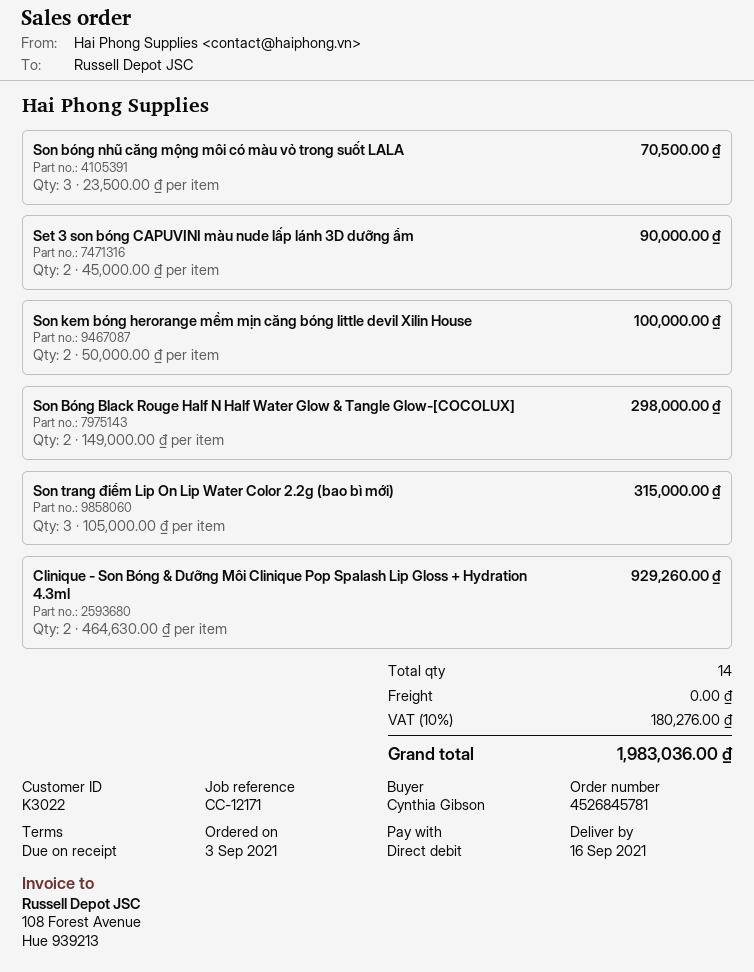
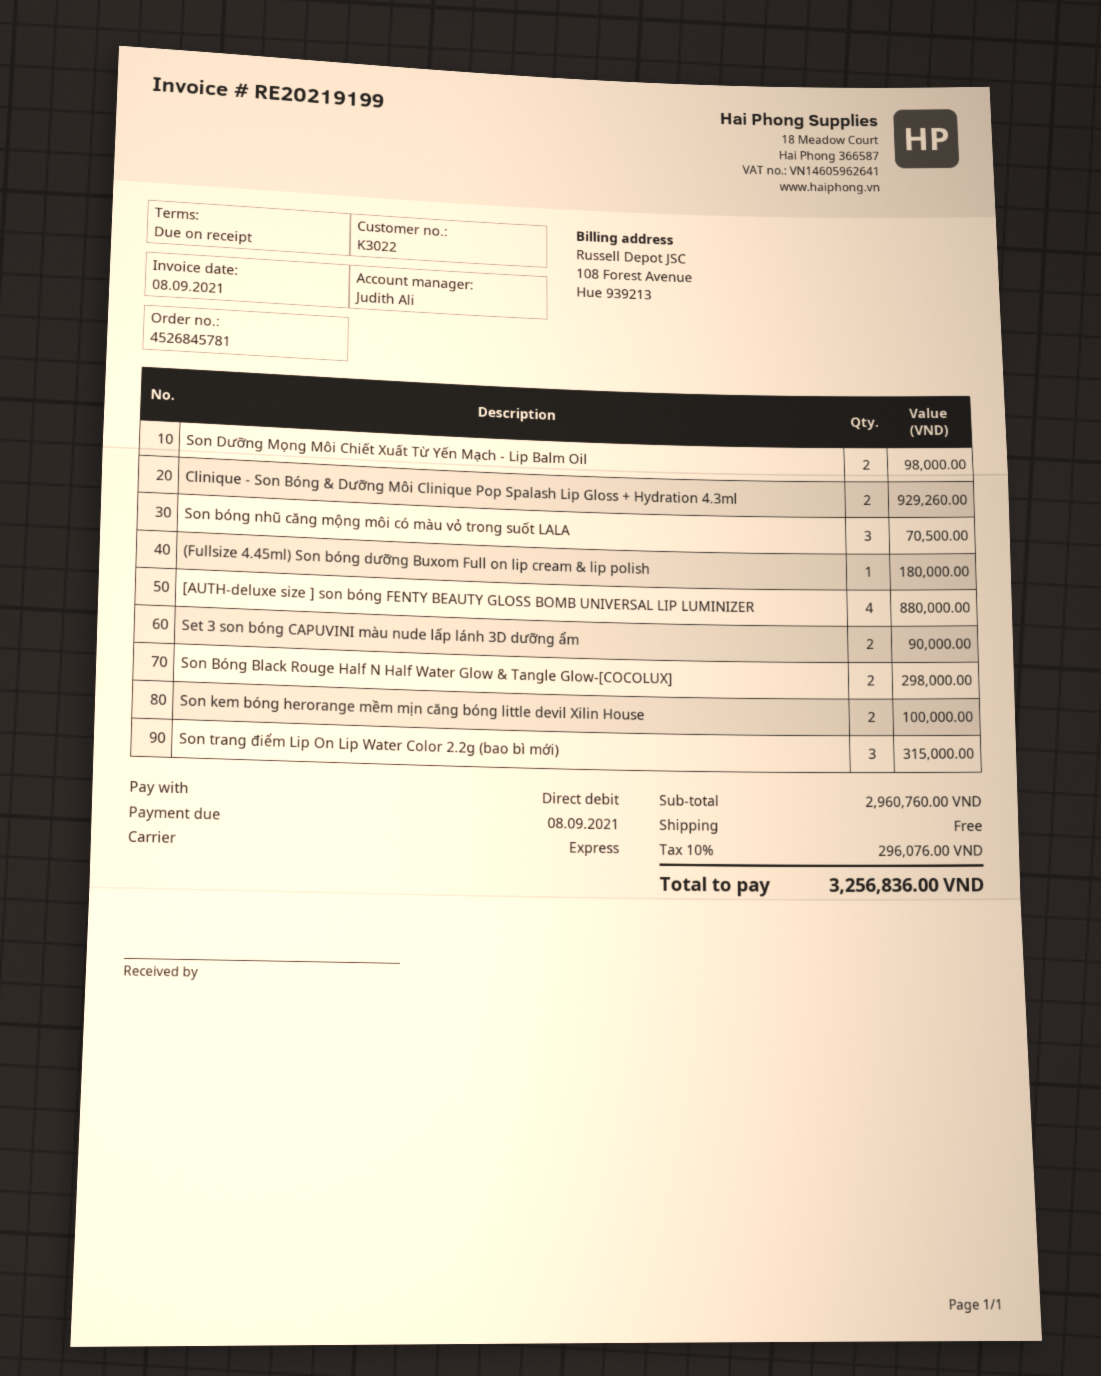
Son Dưỡng Mọng Môi Chiết Xuất Từ Yến Mạch - Lip Balm Oil: none -> 2 for 98000.00
(Fullsize 4.45ml) Son bóng dưỡng Buxom Full on lip cream & lip polish: none -> 1 for 180000.00
[AUTH-deluxe size ] son bóng FENTY BEAUTY GLOSS BOMB UNIVERSAL LIP LUMINIZER: none -> 4 for 880000.00
tax: 10% = 180276.00 -> 10% = 296076.00
total: 1983036.00 -> 3256836.00

